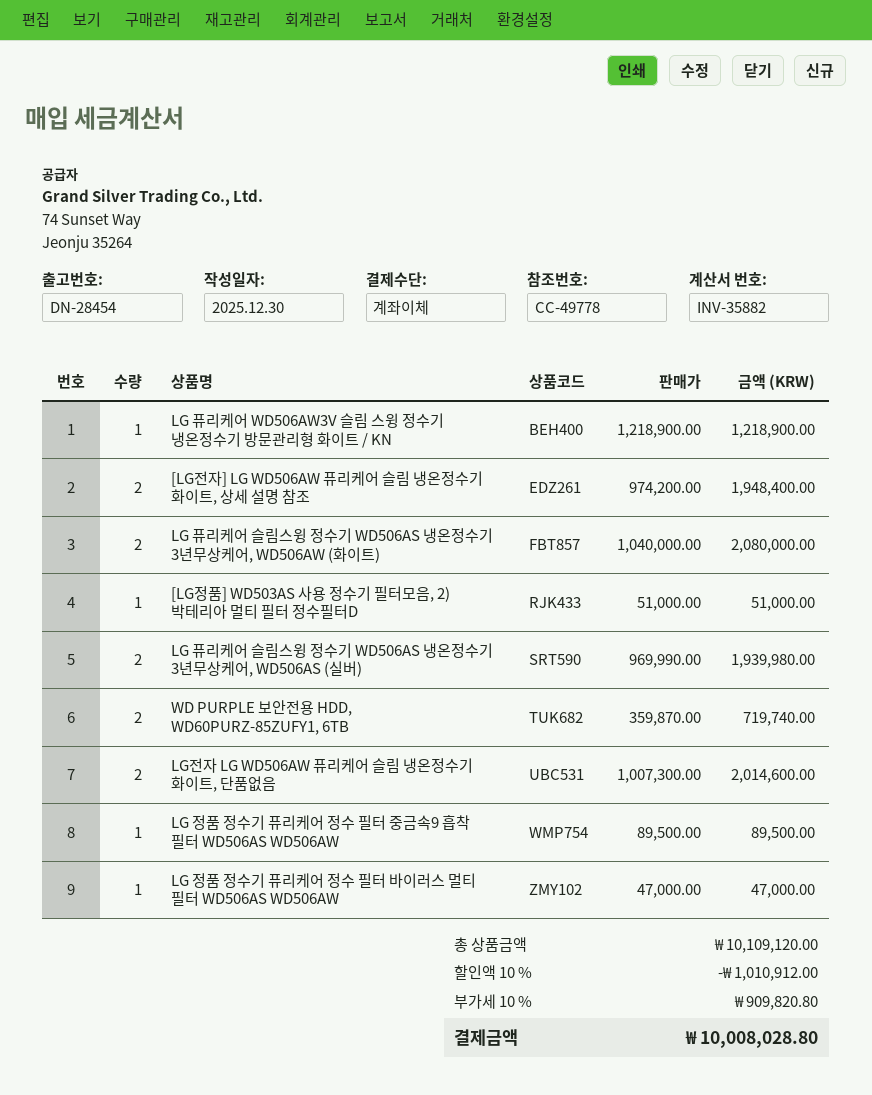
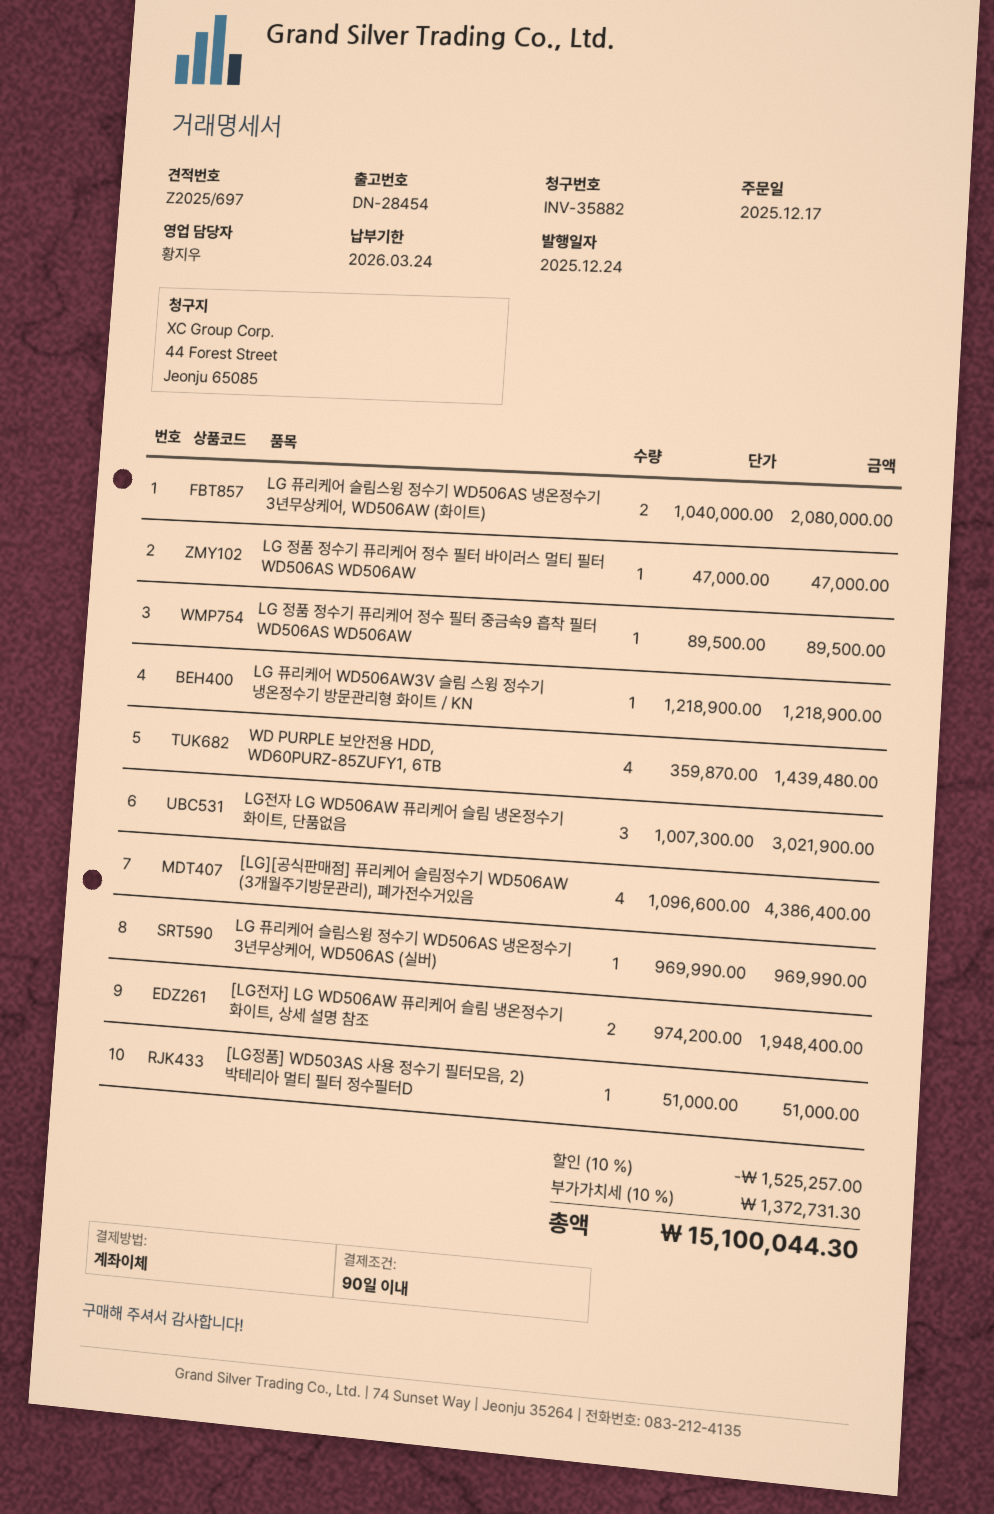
invoice date: 2025-12-30 -> 2025-12-24
LG 퓨리케어 슬림스윙 정수기 WD506AS 냉온정수기 3년무상케어, WD506AS (실버): 2 x 969990.00 = 1939980.00 -> 1 x 969990.00 = 969990.00
WD PURPLE 보안전용 HDD, WD60PURZ-85ZUFY1, 6TB: 2 x 359870.00 = 719740.00 -> 4 x 359870.00 = 1439480.00
LG전자 LG WD506AW 퓨리케어 슬림 냉온정수기 화이트, 단품없음: 2 x 1007300.00 = 2014600.00 -> 3 x 1007300.00 = 3021900.00
[LG][공식판매점] 퓨리케어 슬림정수기 WD506AW (3개월주기방문관리), 폐가전수거있음: none -> 4 x 1096600.00 = 4386400.00
discount: 10% = 1010912.00 -> 10% = 1525257.00
tax: 10% = 909820.80 -> 10% = 1372731.30
total: 10008028.80 -> 15100044.30

